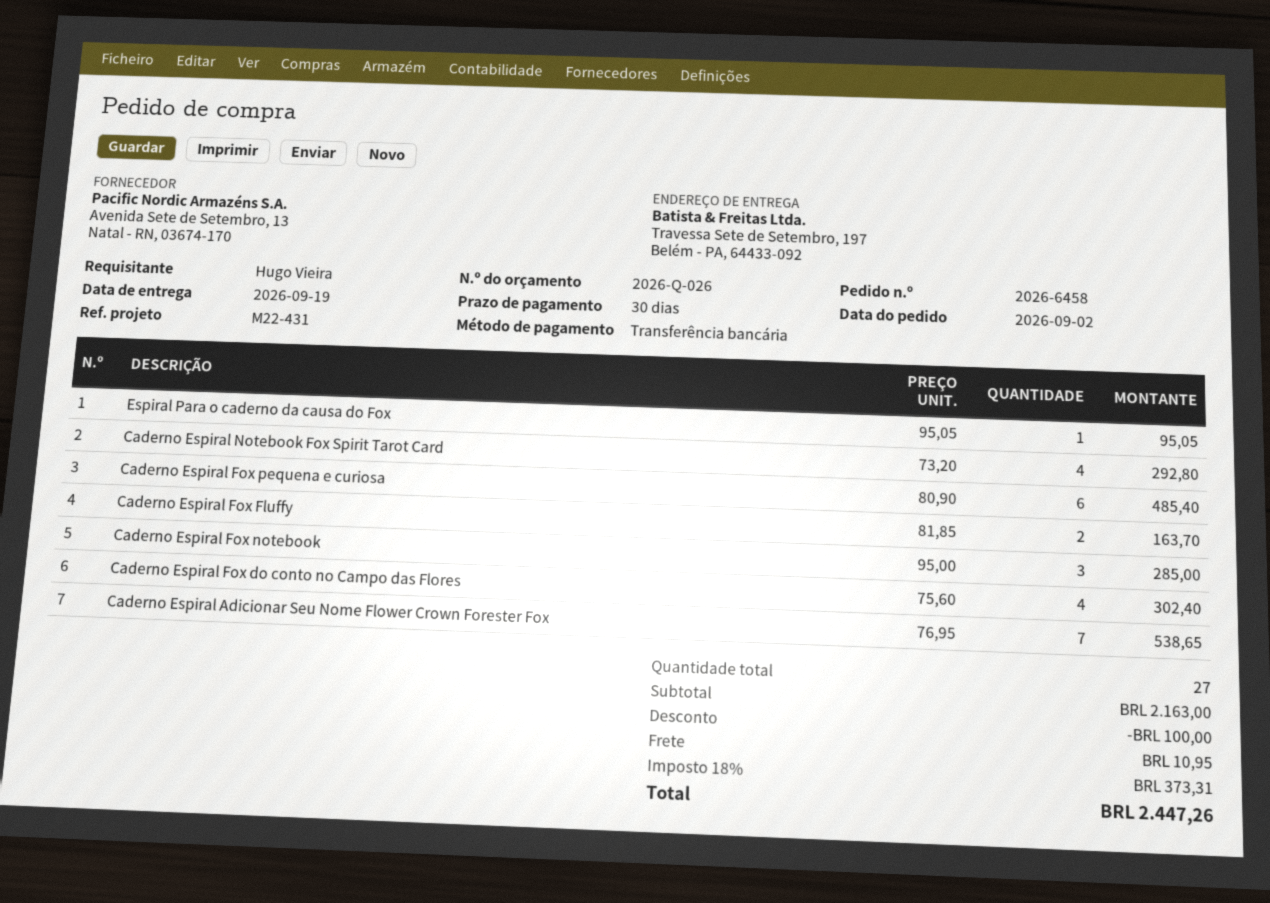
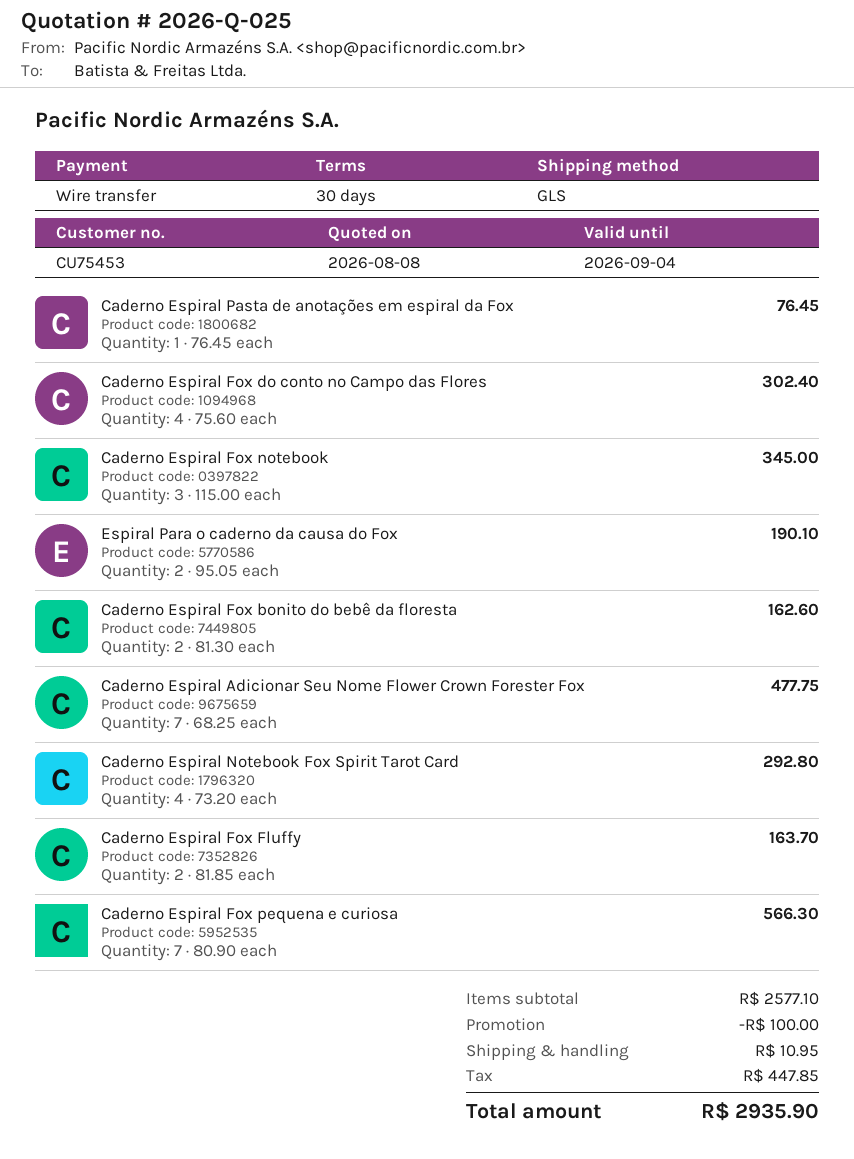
quote number: 2026-Q-026 -> 2026-Q-025
Espiral Para o caderno da causa do Fox: 1 x 95.05 = 95.05 -> 2 x 95.05 = 190.10
Caderno Espiral Fox pequena e curiosa: 6 x 80.90 = 485.40 -> 7 x 80.90 = 566.30
Caderno Espiral Fox notebook: 3 x 95.00 = 285.00 -> 3 x 115.00 = 345.00
Caderno Espiral Adicionar Seu Nome Flower Crown Forester Fox: 7 x 76.95 = 538.65 -> 7 x 68.25 = 477.75
Caderno Espiral Pasta de anotações em espiral da Fox: none -> 1 x 76.45 = 76.45
Caderno Espiral Fox bonito do bebê da floresta: none -> 2 x 81.30 = 162.60
subtotal: 2163.00 -> 2577.10
tax: 373.31 -> 447.85
total: 2447.26 -> 2935.90

